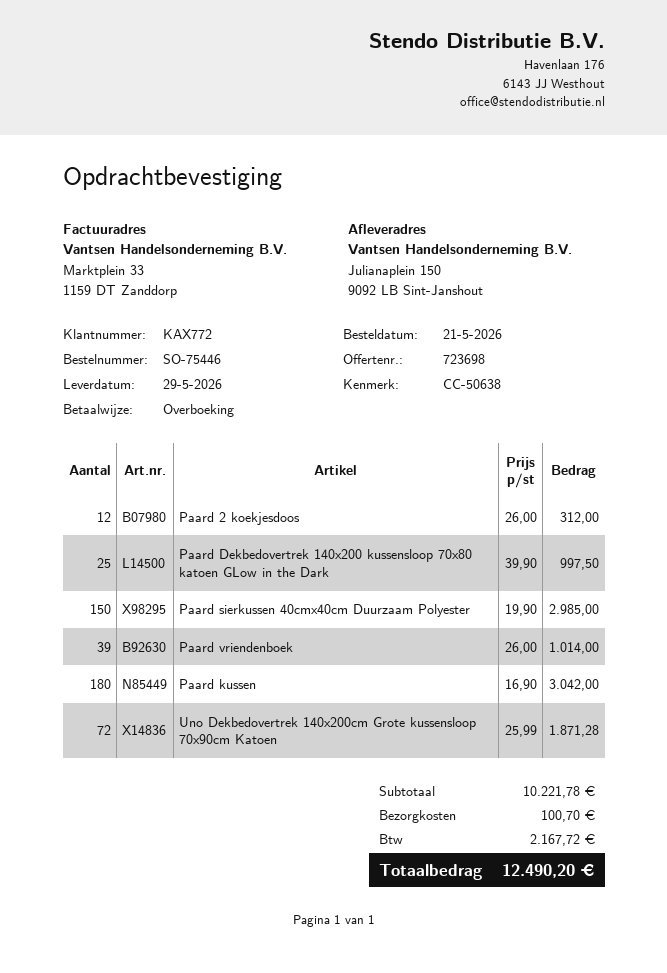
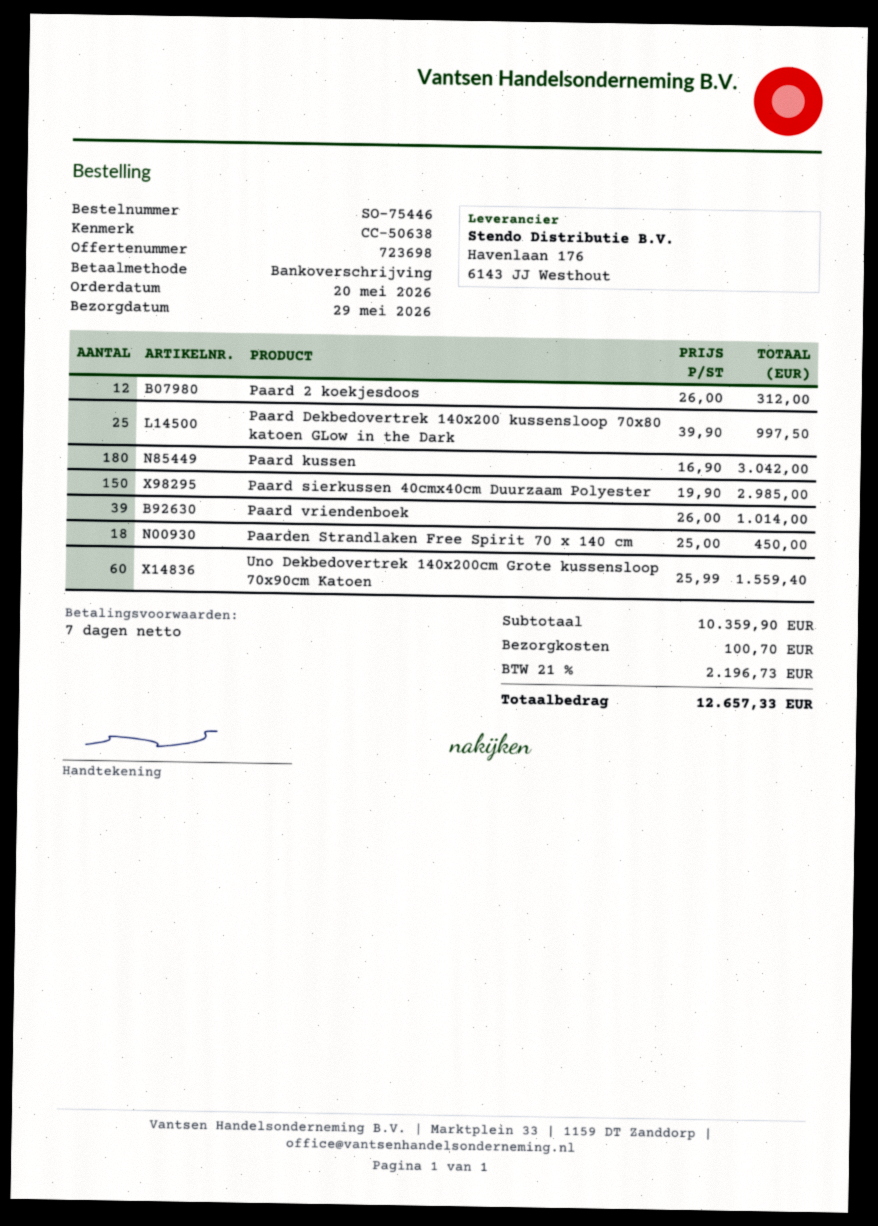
order date: 2026-05-21 -> 2026-05-20
Uno Dekbedovertrek 140x200cm Grote kussensloop 70x90cm Katoen: 72 x 25.99 = 1871.28 -> 60 x 25.99 = 1559.40
Paarden Strandlaken Free Spirit 70 x 140 cm: none -> 18 x 25.00 = 450.00
subtotal: 10221.78 -> 10359.90
tax: 2167.72 -> 2196.73
total: 12490.20 -> 12657.33

